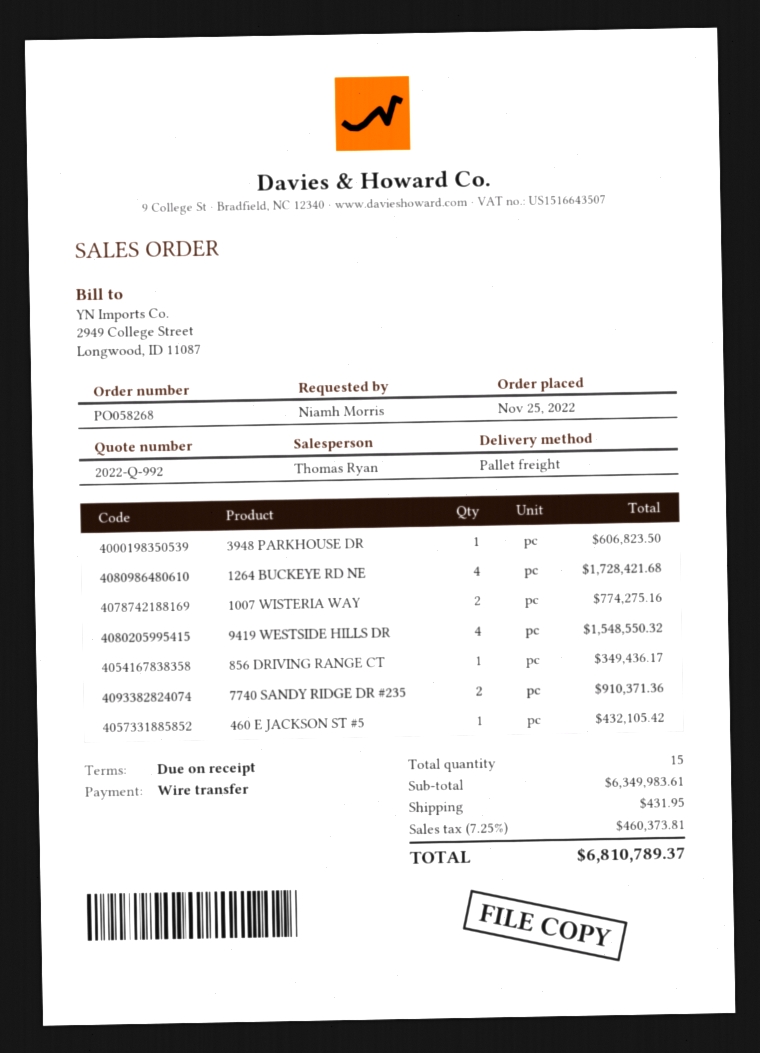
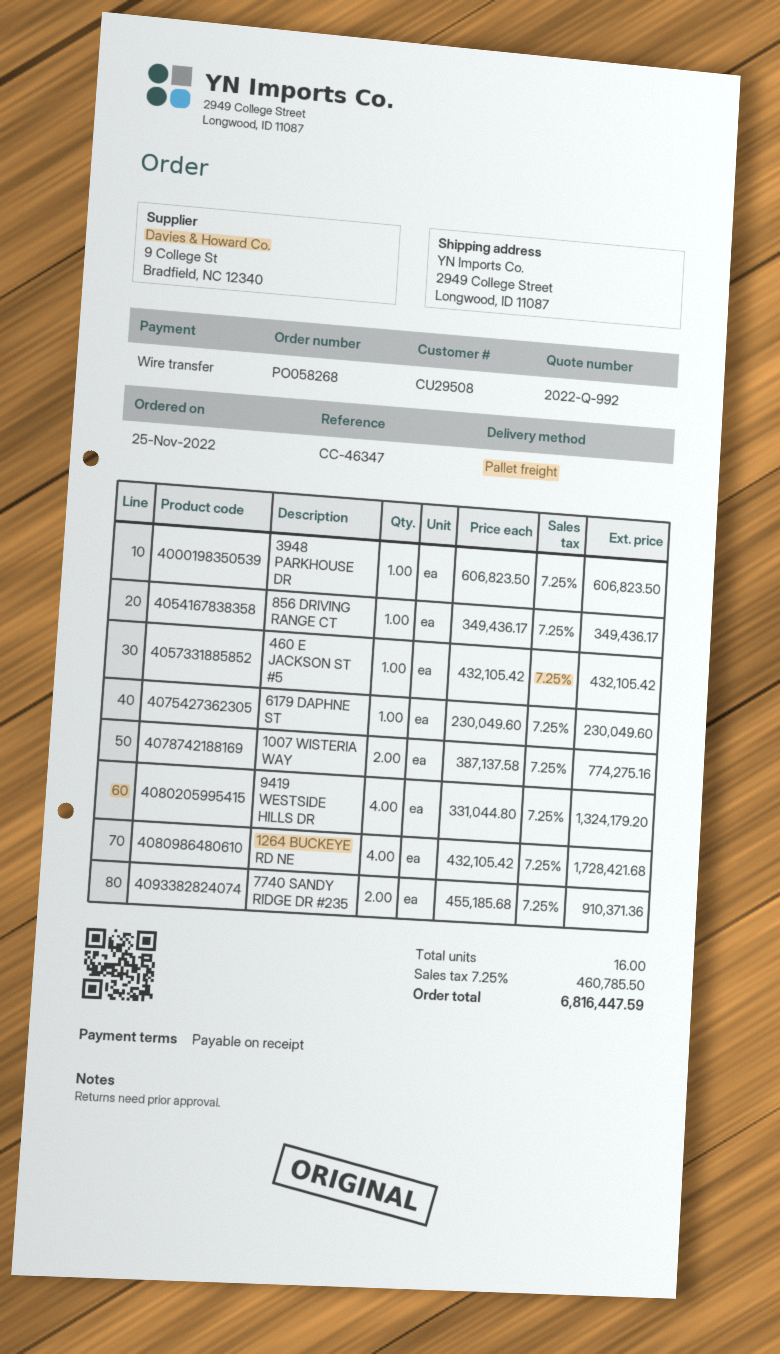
9419 WESTSIDE HILLS DR: 4 for 1548550.32 -> 4 for 1324179.20
6179 DAPHNE ST: none -> 1 for 230049.60
total quantity: 15 -> 16
shipping: 431.95 -> none
tax: 7.25% = 460373.81 -> 7.25% = 460785.50
total: 6810789.37 -> 6816447.59

